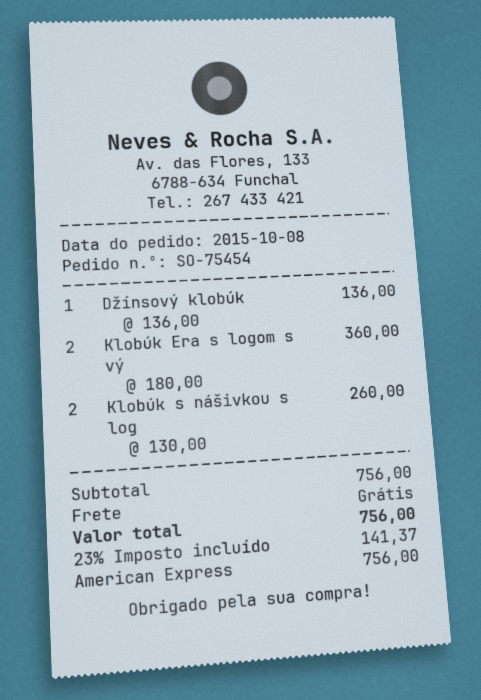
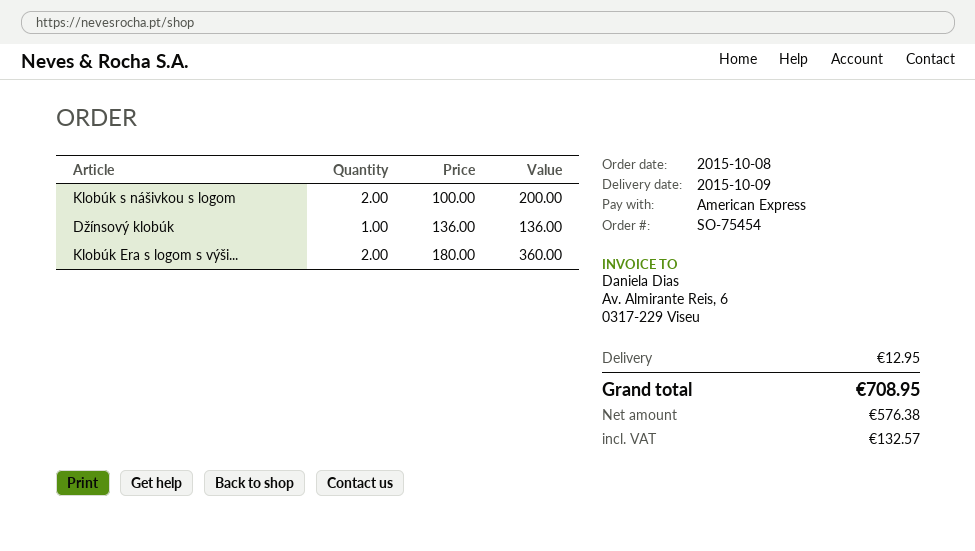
Klobúk s nášivkou s log: 2 x 130.00 = 260.00 -> 2 x 100.00 = 200.00
shipping: 0.00 -> 12.95
tax: 141.37 -> 132.57
total: 756.00 -> 708.95

